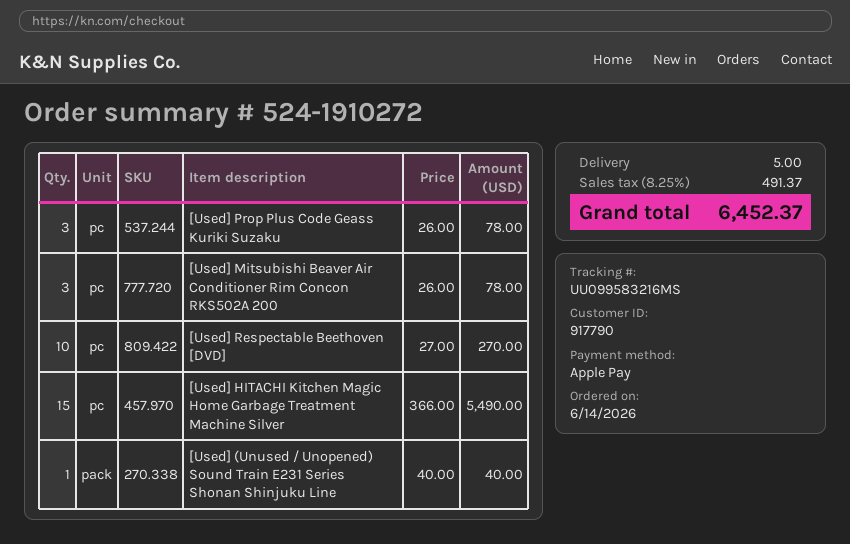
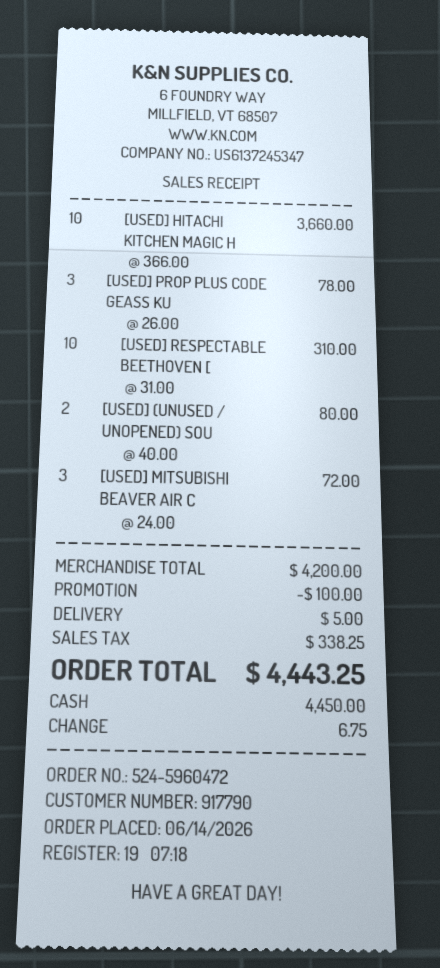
order number: 524-1910272 -> 524-5960472
payment method: Apple Pay -> cash
[Used] Mitsubishi Beaver Air Conditioner Rim Concon RKS502A 200: 3 x 26.00 = 78.00 -> 3 x 24.00 = 72.00
[Used] Respectable Beethoven [DVD]: 10 x 27.00 = 270.00 -> 10 x 31.00 = 310.00
[Used] HITACHI Kitchen Magic Home Garbage Treatment Machine Silver: 15 x 366.00 = 5490.00 -> 10 x 366.00 = 3660.00
[Used] (Unused / Unopened) Sound Train E231 Series Shonan Shinjuku Line: 1 x 40.00 = 40.00 -> 2 x 40.00 = 80.00
discount: none -> 100.00
tax: 491.37 -> 338.25
total: 6452.37 -> 4443.25

